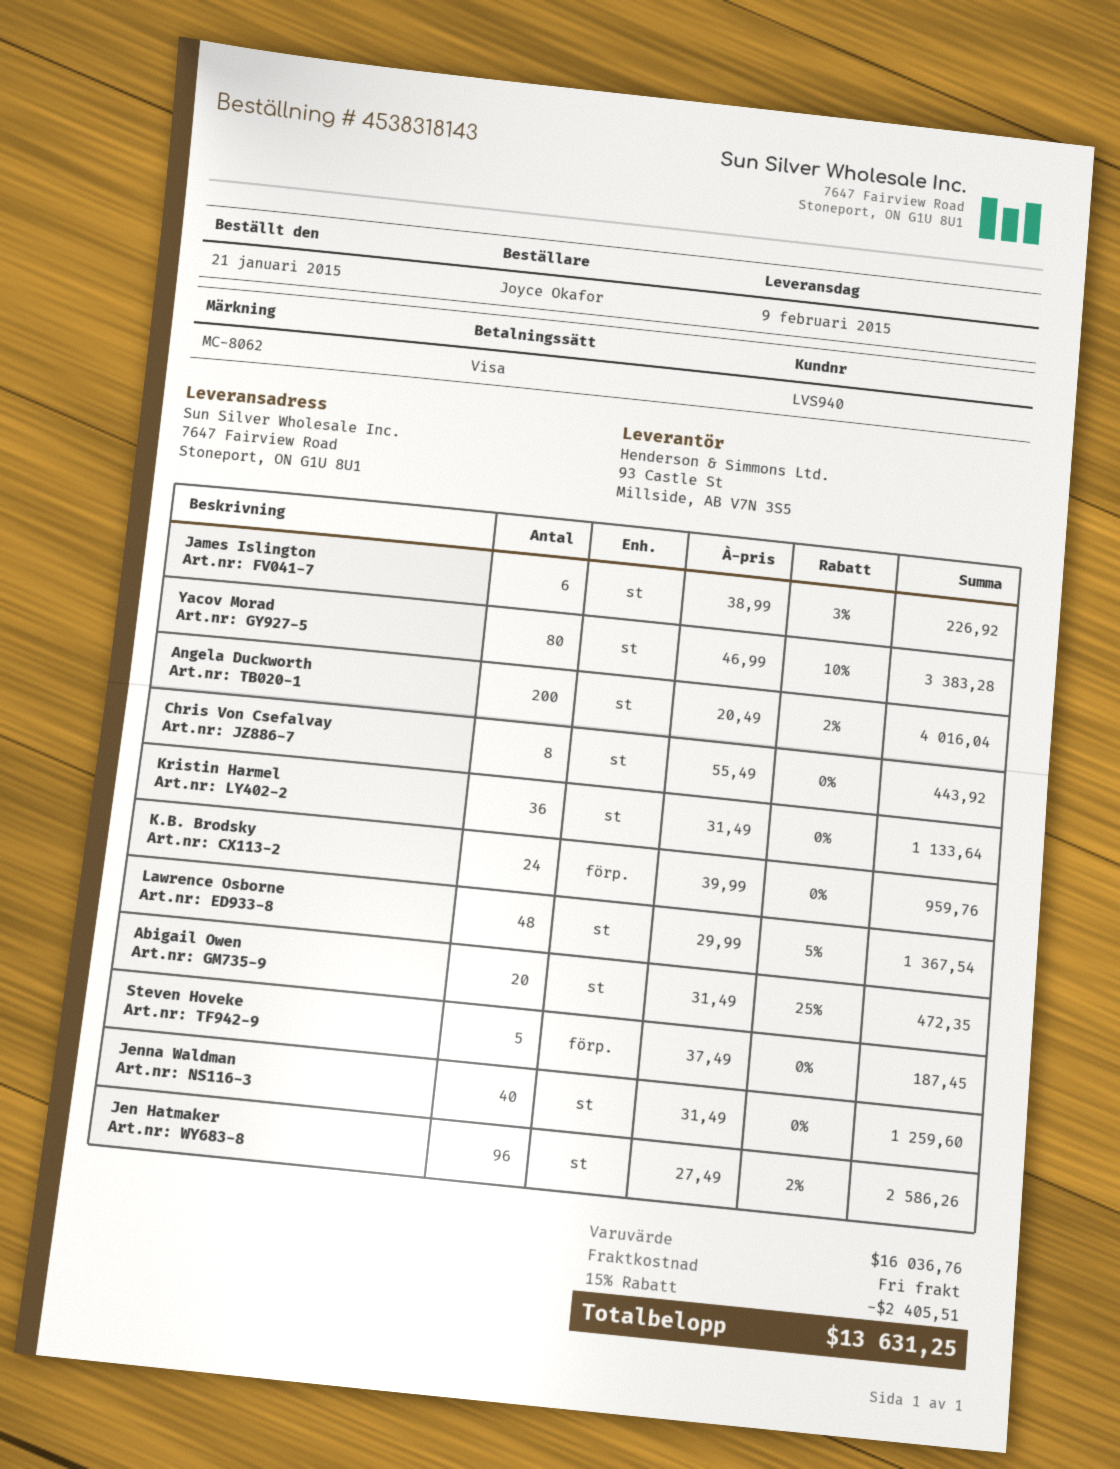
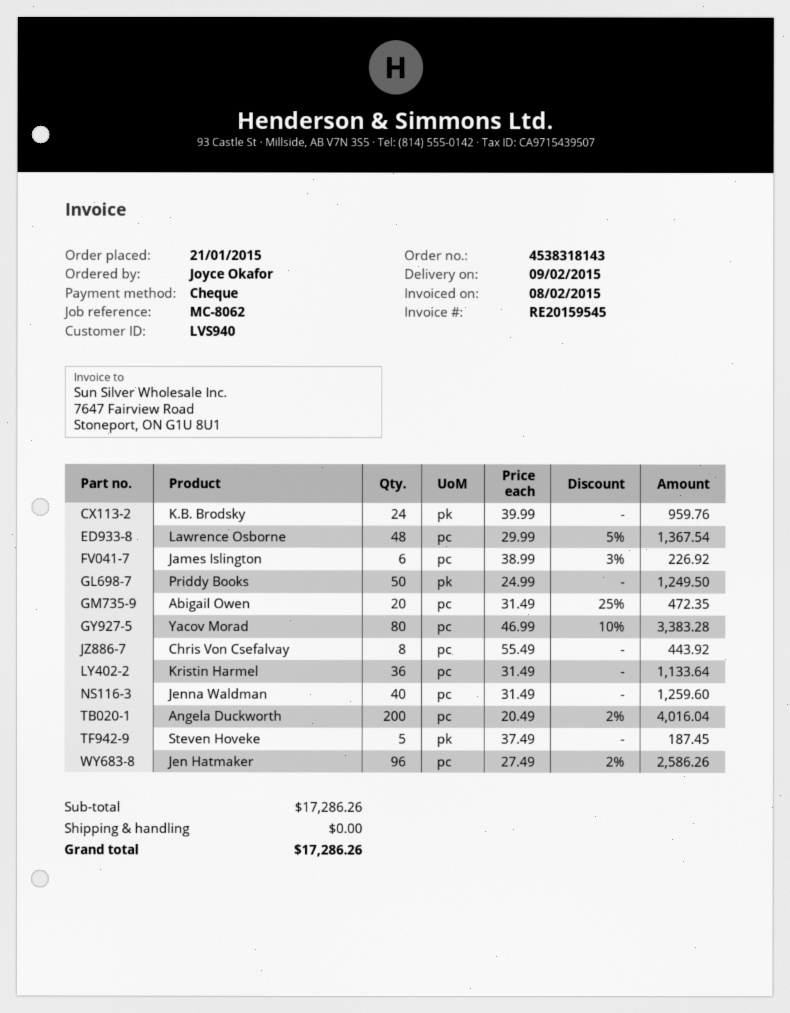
payment method: Visa -> cheque
Priddy Books: none -> 50 x 24.99 = 1249.50
subtotal: 16036.76 -> 17286.26
discount: 15% = 2405.51 -> none
total: 13631.25 -> 17286.26

